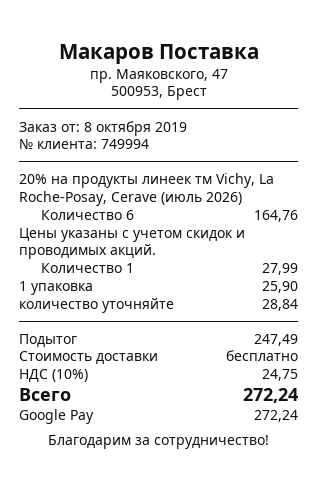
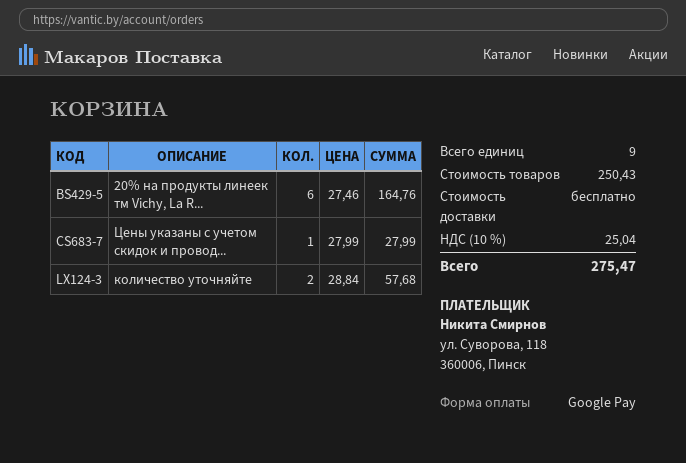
1 упаковка: 1 for 25.90 -> none
количество уточняйте: 1 for 28.84 -> 2 for 57.68
subtotal: 247.49 -> 250.43
tax: 10% = 24.75 -> 10% = 25.04
total: 272.24 -> 275.47

